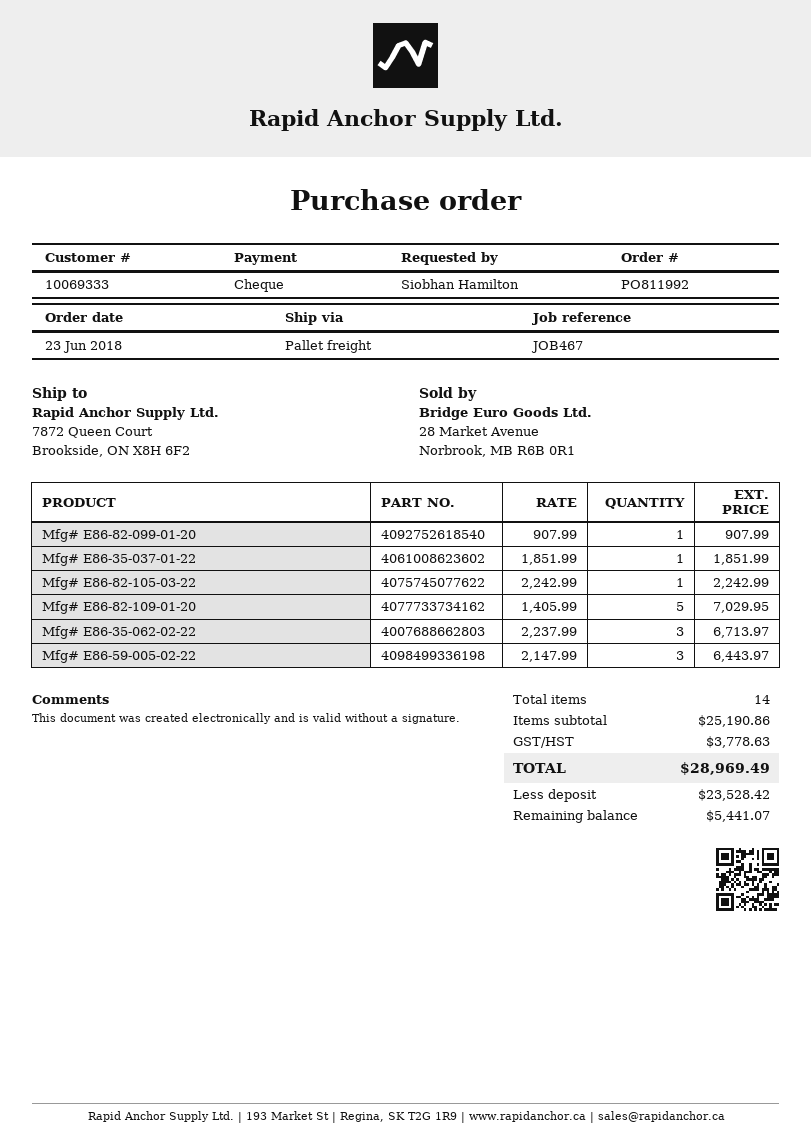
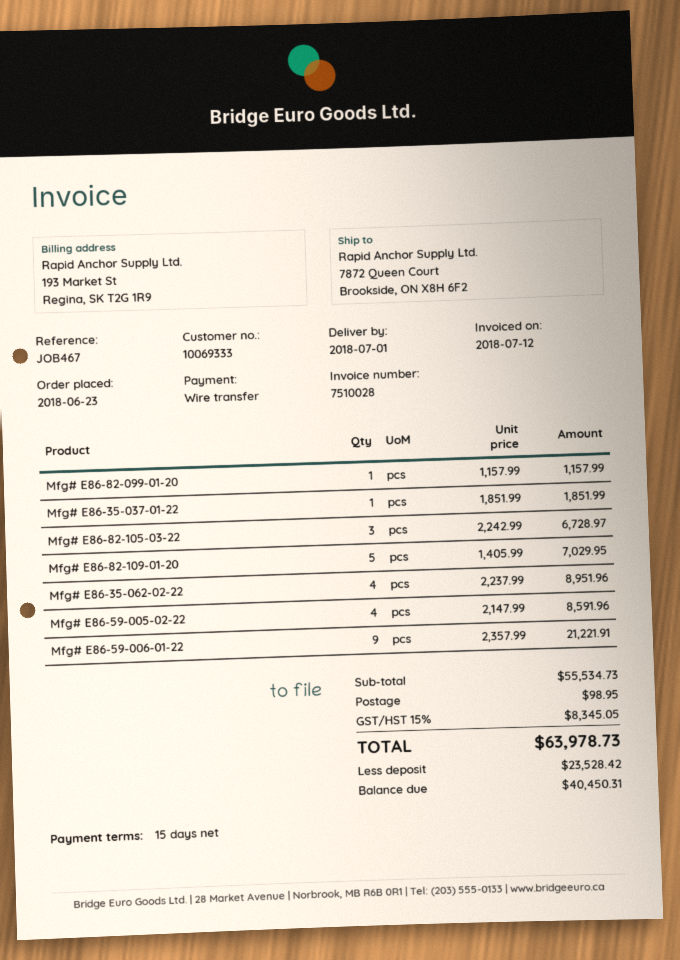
payment method: cheque -> bank transfer
Mfg# E86-82-099-01-20: 1 x 907.99 = 907.99 -> 1 x 1157.99 = 1157.99
Mfg# E86-82-105-03-22: 1 x 2242.99 = 2242.99 -> 3 x 2242.99 = 6728.97
Mfg# E86-35-062-02-22: 3 x 2237.99 = 6713.97 -> 4 x 2237.99 = 8951.96
Mfg# E86-59-005-02-22: 3 x 2147.99 = 6443.97 -> 4 x 2147.99 = 8591.96
Mfg# E86-59-006-01-22: none -> 9 x 2357.99 = 21221.91
subtotal: 25190.86 -> 55534.73
shipping: none -> 98.95
tax: 3778.63 -> 8345.05
total: 28969.49 -> 63978.73
balance: 5441.07 -> 40450.31

